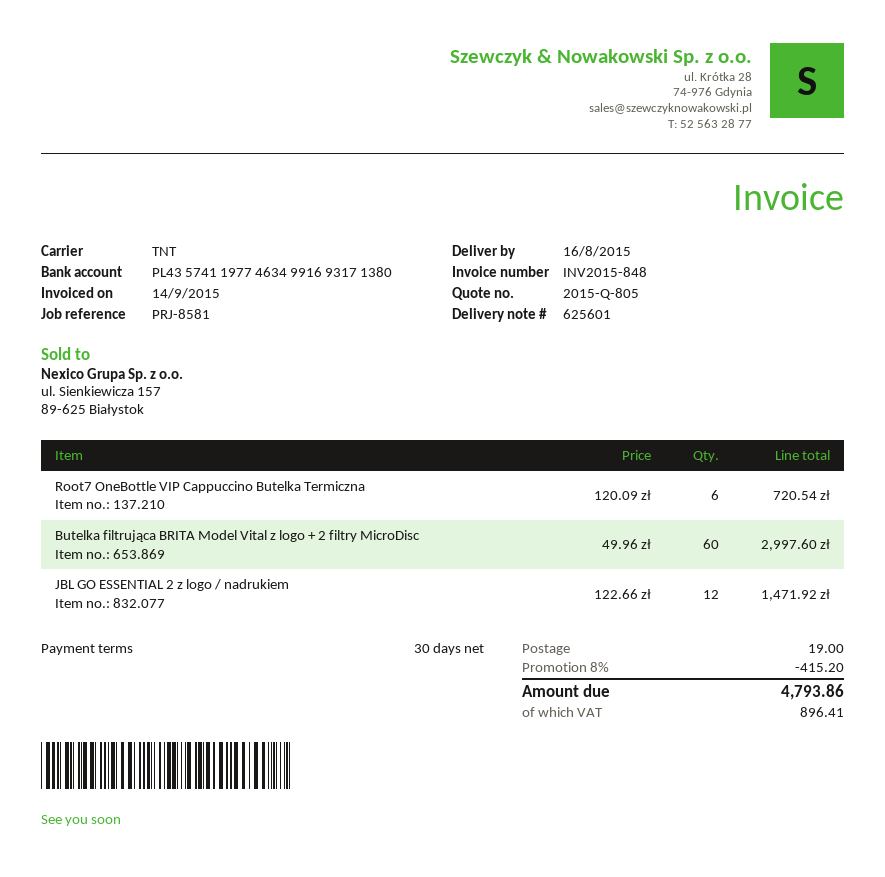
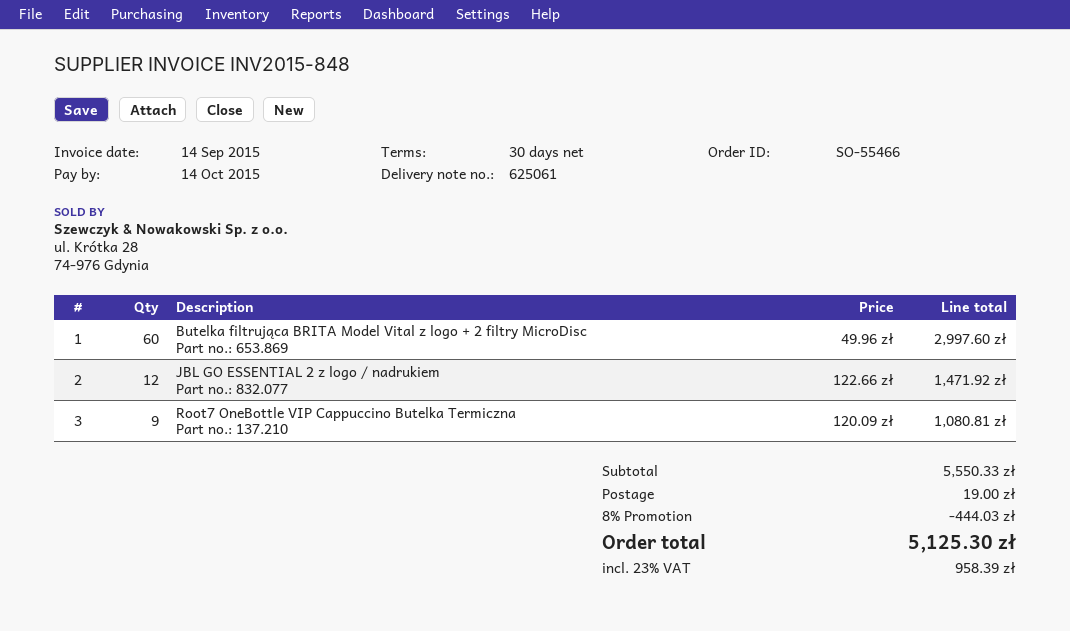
delivery note number: 625601 -> 625061
Root7 OneBottle VIP Cappuccino Butelka Termiczna: 6 x 120.09 = 720.54 -> 9 x 120.09 = 1080.81
discount: 8% = 415.20 -> 8% = 444.03
tax: 896.41 -> 958.39
total: 4793.86 -> 5125.30

